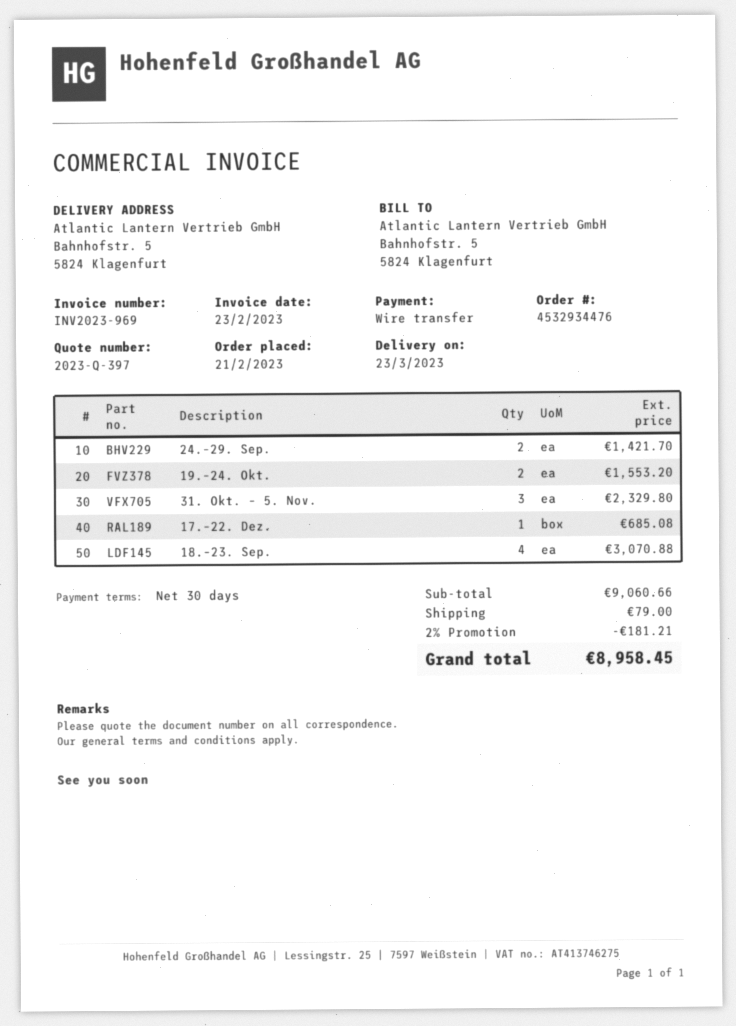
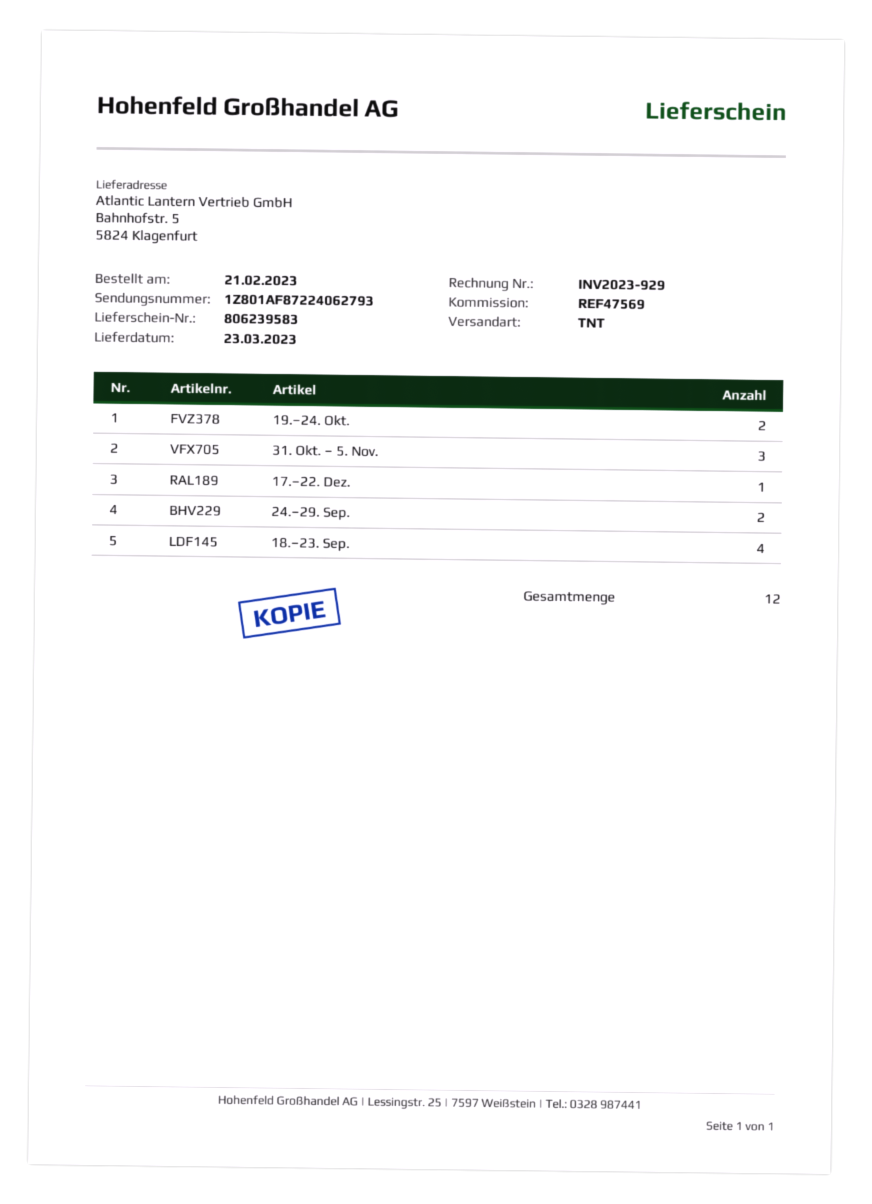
invoice number: INV2023-969 -> INV2023-929

